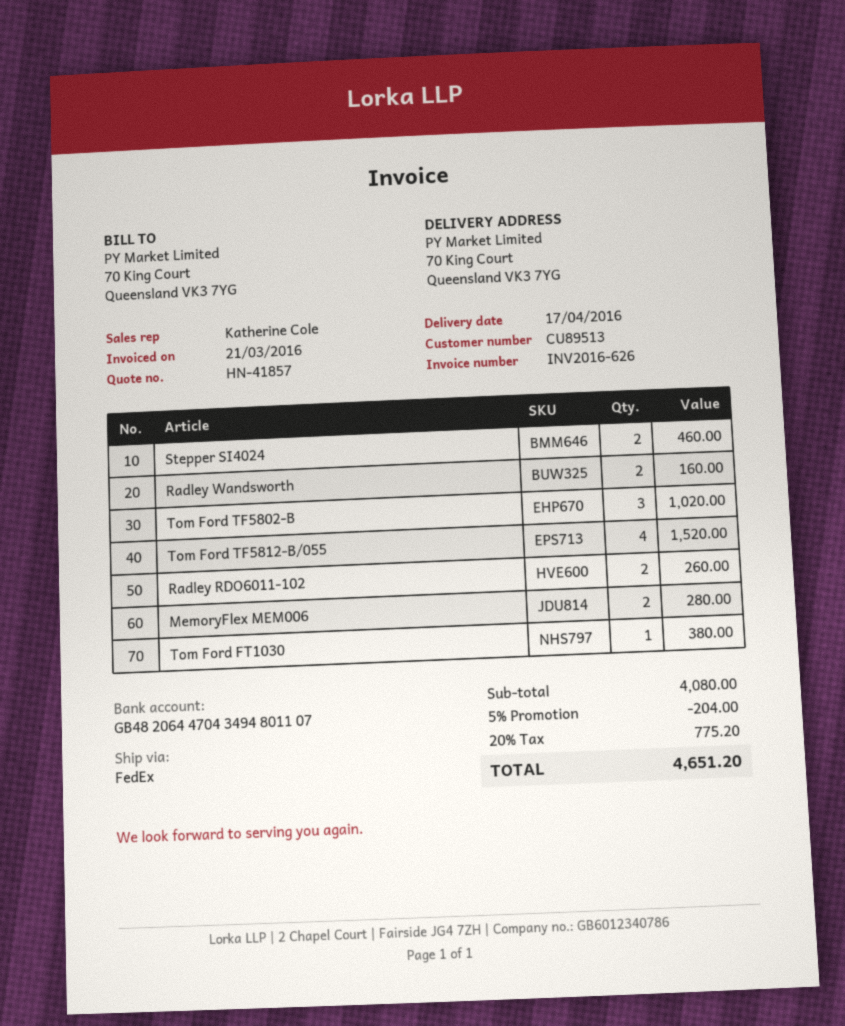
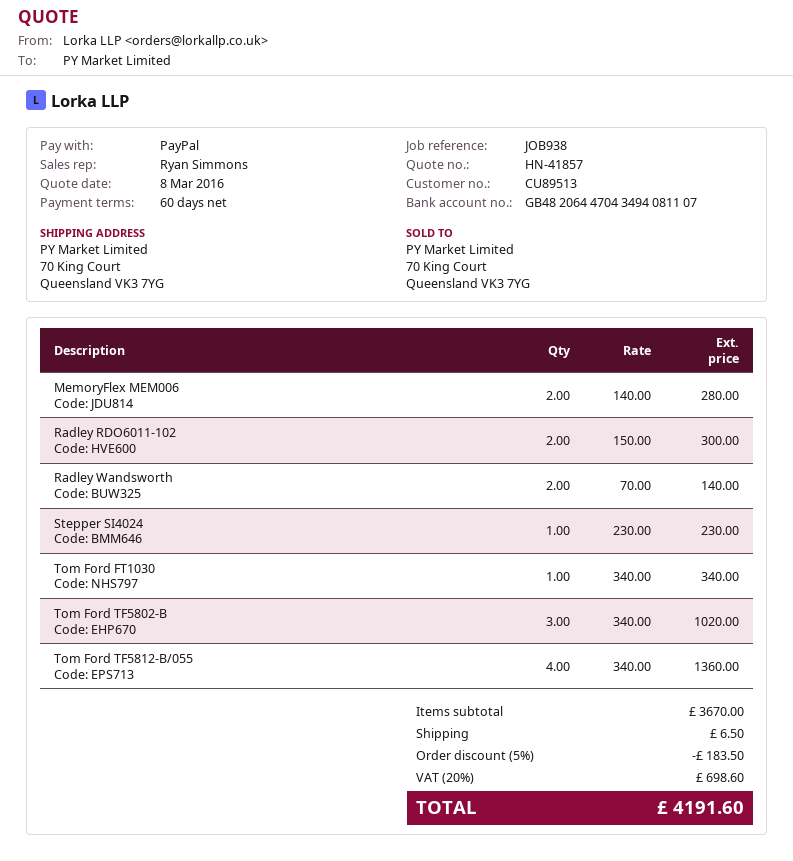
sales rep: Katherine Cole -> Ryan Simmons
bank account: GB48206447043494801107 -> GB48206447043494081107
Stepper SI4024: 2 for 460.00 -> 1 for 230.00
Radley Wandsworth: 2 for 160.00 -> 2 for 140.00
Tom Ford TF5812-B/055: 4 for 1520.00 -> 4 for 1360.00
Radley RDO6011-102: 2 for 260.00 -> 2 for 300.00
Tom Ford FT1030: 1 for 380.00 -> 1 for 340.00
subtotal: 4080.00 -> 3670.00
discount: 5% = 204.00 -> 5% = 183.50
shipping: none -> 6.50
tax: 20% = 775.20 -> 20% = 698.60
total: 4651.20 -> 4191.60

